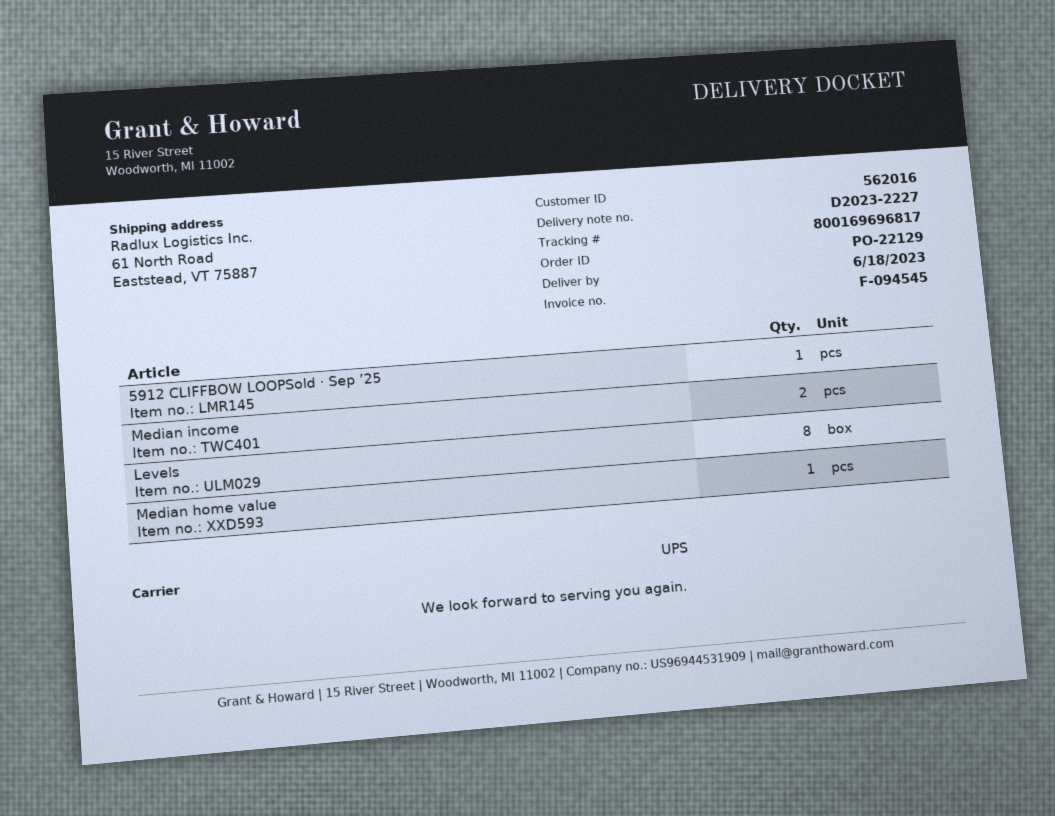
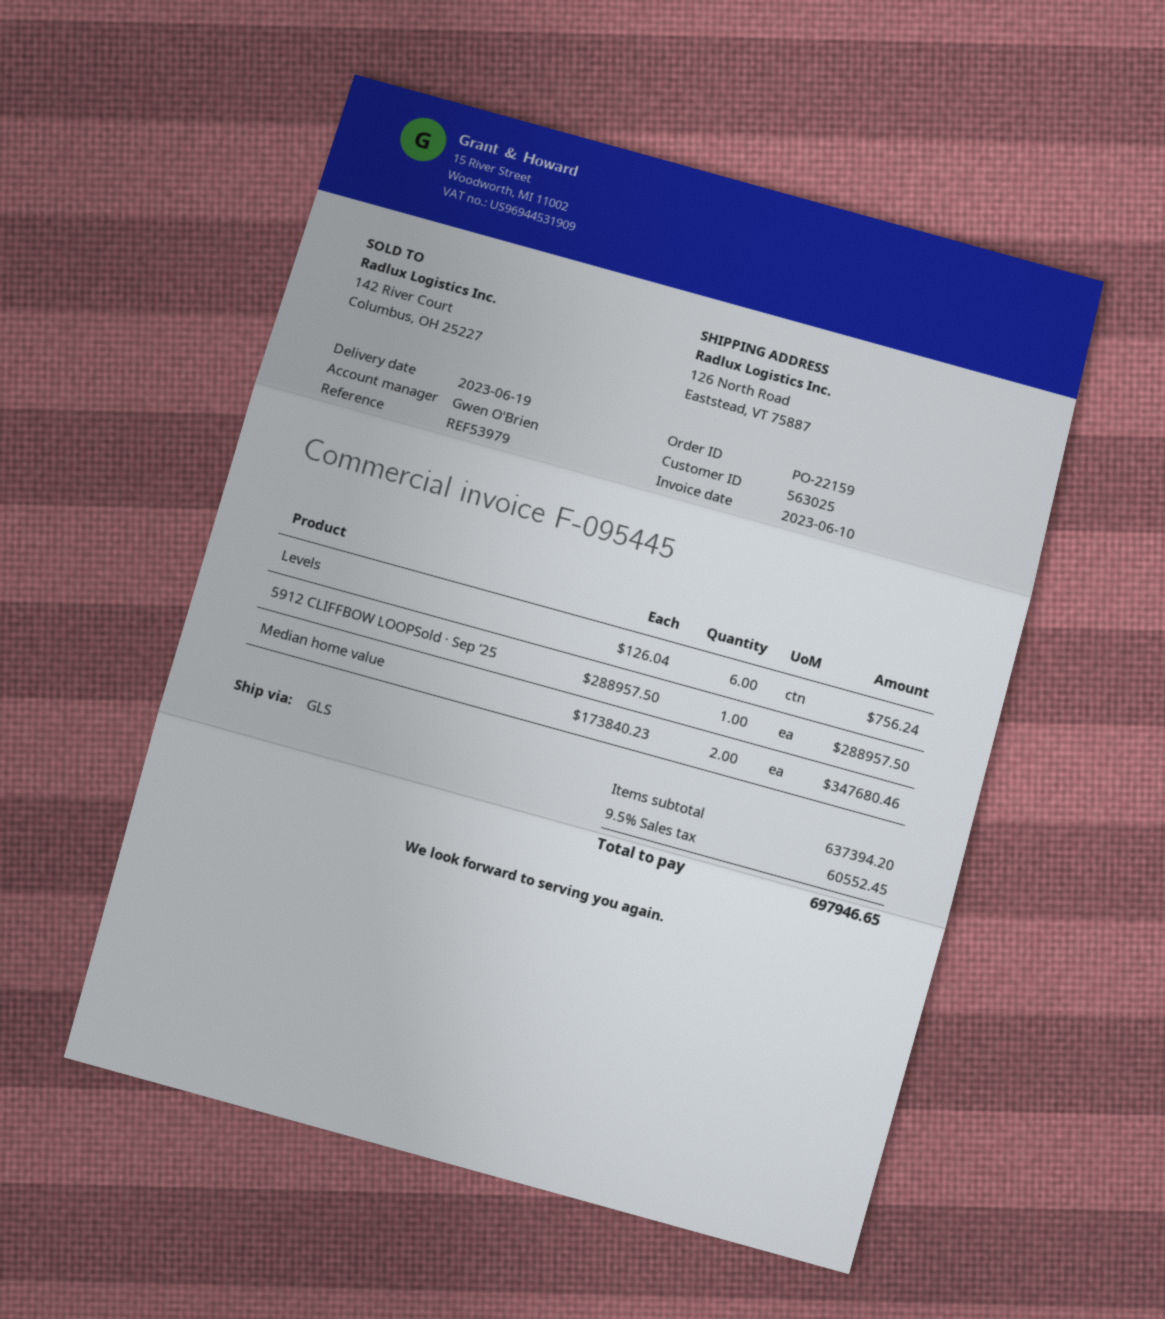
order number: PO-22129 -> PO-22159
delivery date: 2023-06-18 -> 2023-06-19
invoice number: F-094545 -> F-095445
customer number: 562016 -> 563025
shipping method: UPS -> GLS
ship to: 61 North Road, Eaststead, VT 75887 -> 126 North Road, Eaststead, VT 75887
Median income: 2 -> none
Levels: 8 -> 6
Median home value: 1 -> 2

